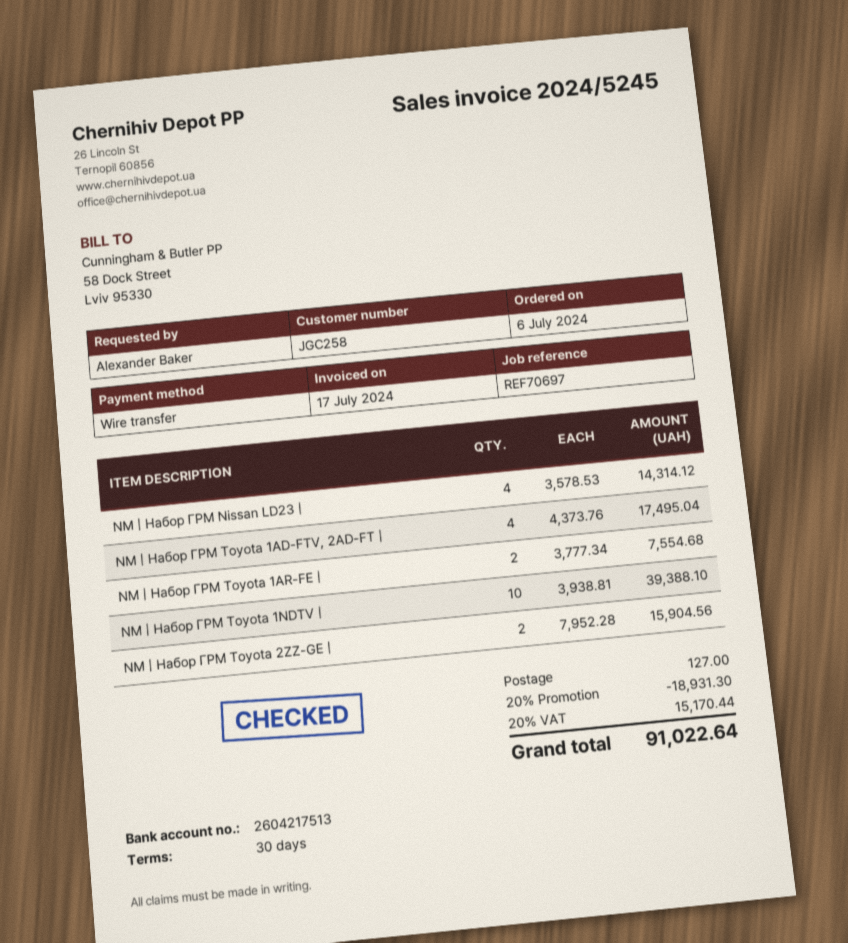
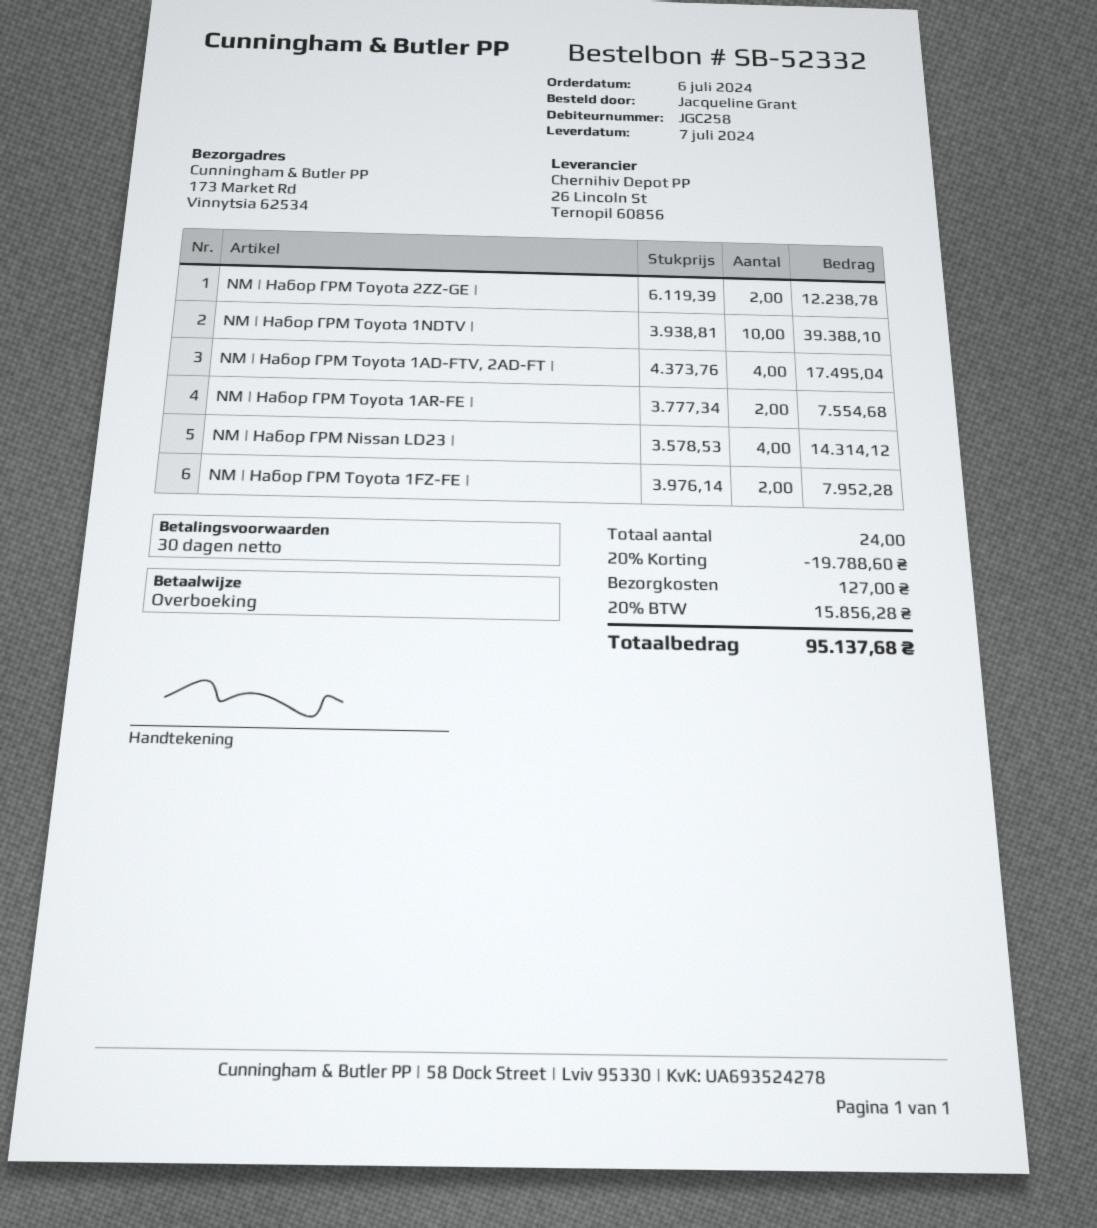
ordered by: Alexander Baker -> Jacqueline Grant
NM | Набор ГРМ Toyota 2ZZ-GE |: 2 x 7952.28 = 15904.56 -> 2 x 6119.39 = 12238.78
NM | Набор ГРМ Toyota 1FZ-FE |: none -> 2 x 3976.14 = 7952.28
discount: 20% = 18931.30 -> 20% = 19788.60
tax: 20% = 15170.44 -> 20% = 15856.28
total: 91022.64 -> 95137.68

